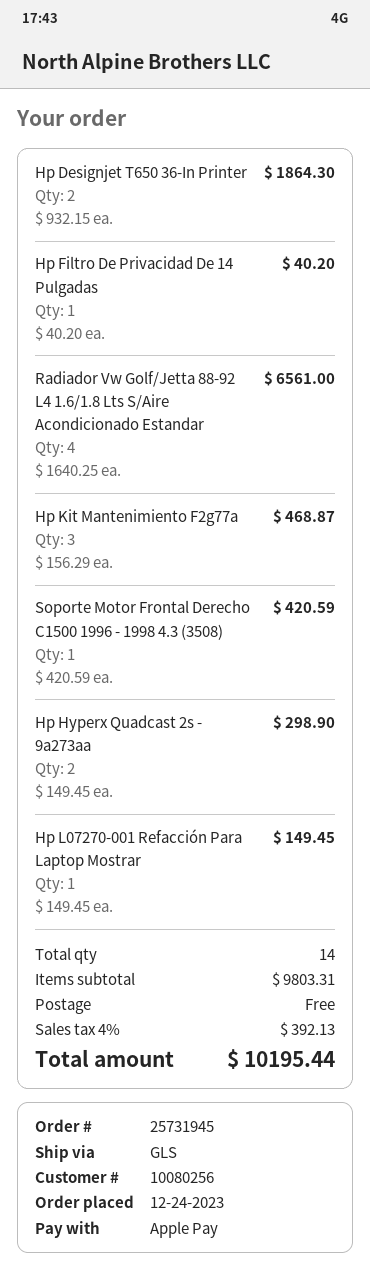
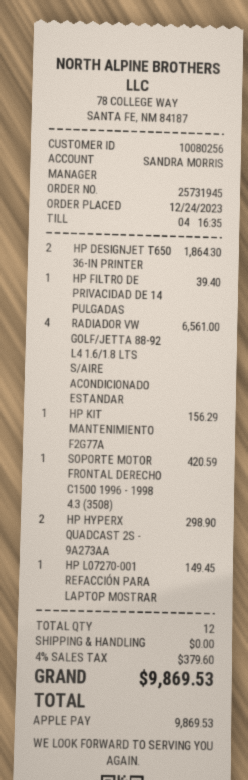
Hp Filtro De Privacidad De 14 Pulgadas: 1 for 40.20 -> 1 for 39.40
Hp Kit Mantenimiento F2g77a: 3 for 468.87 -> 1 for 156.29
total quantity: 14 -> 12
tax: 4% = 392.13 -> 4% = 379.60
total: 10195.44 -> 9869.53

